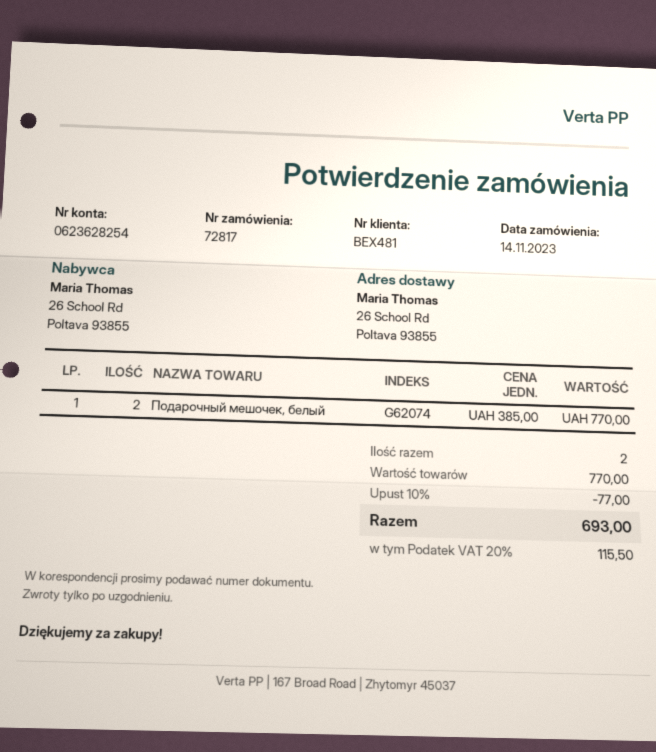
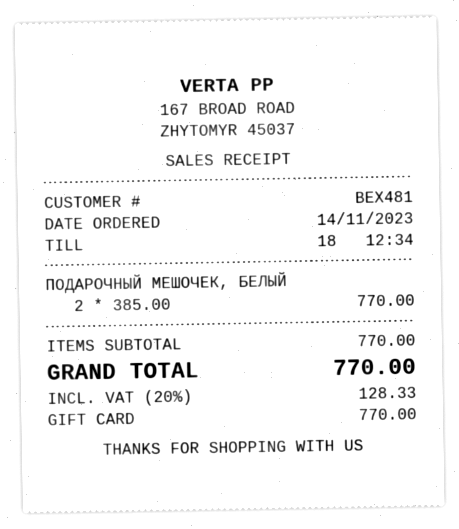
discount: 10% = 77.00 -> none
tax: 20% = 115.50 -> 20% = 128.33
total: 693.00 -> 770.00

